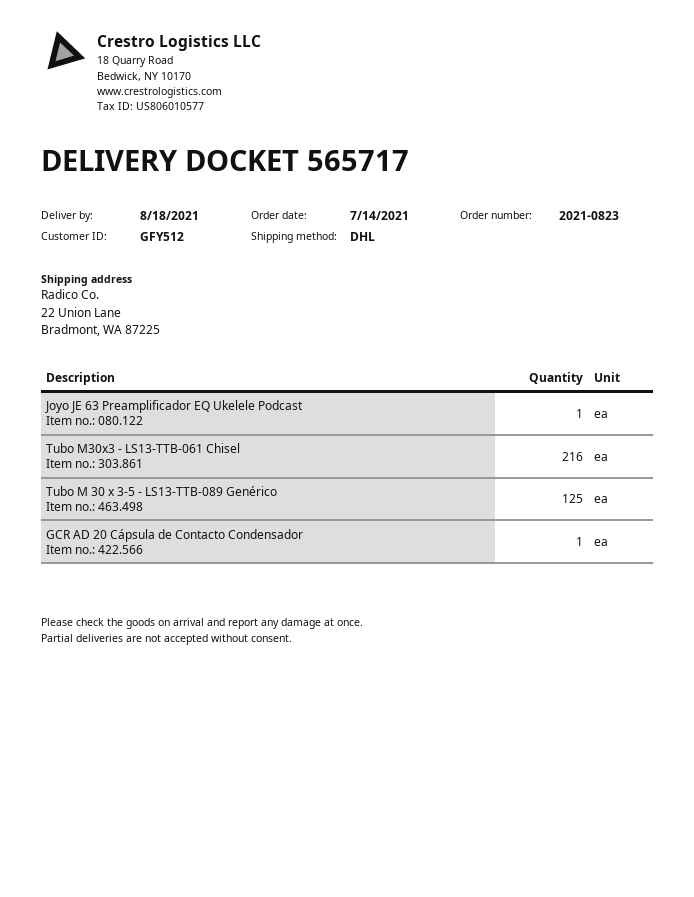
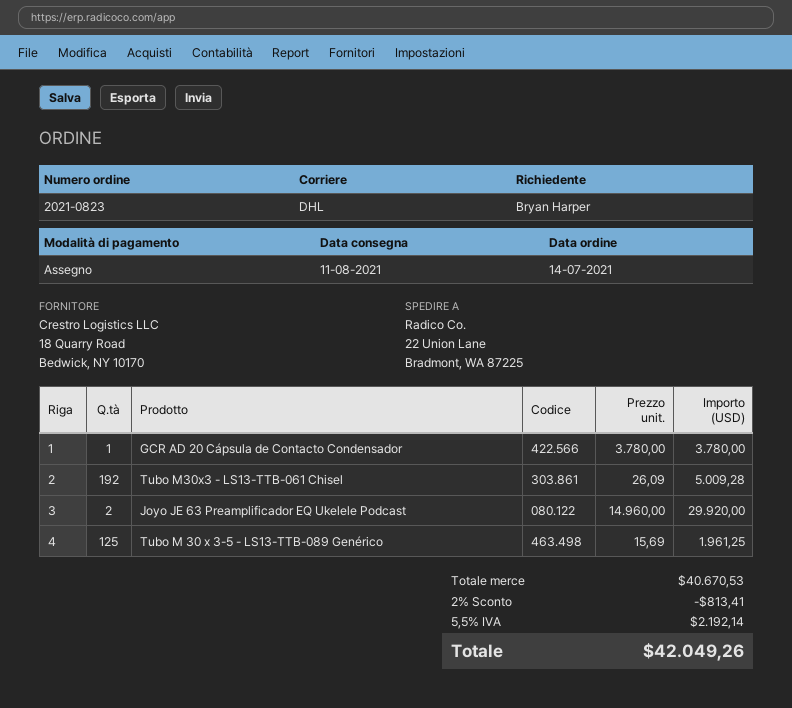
delivery date: 2021-08-18 -> 2021-08-11
Joyo JE 63 Preamplificador EQ Ukelele Podcast: 1 -> 2
Tubo M30x3 - LS13-TTB-061 Chisel: 216 -> 192

